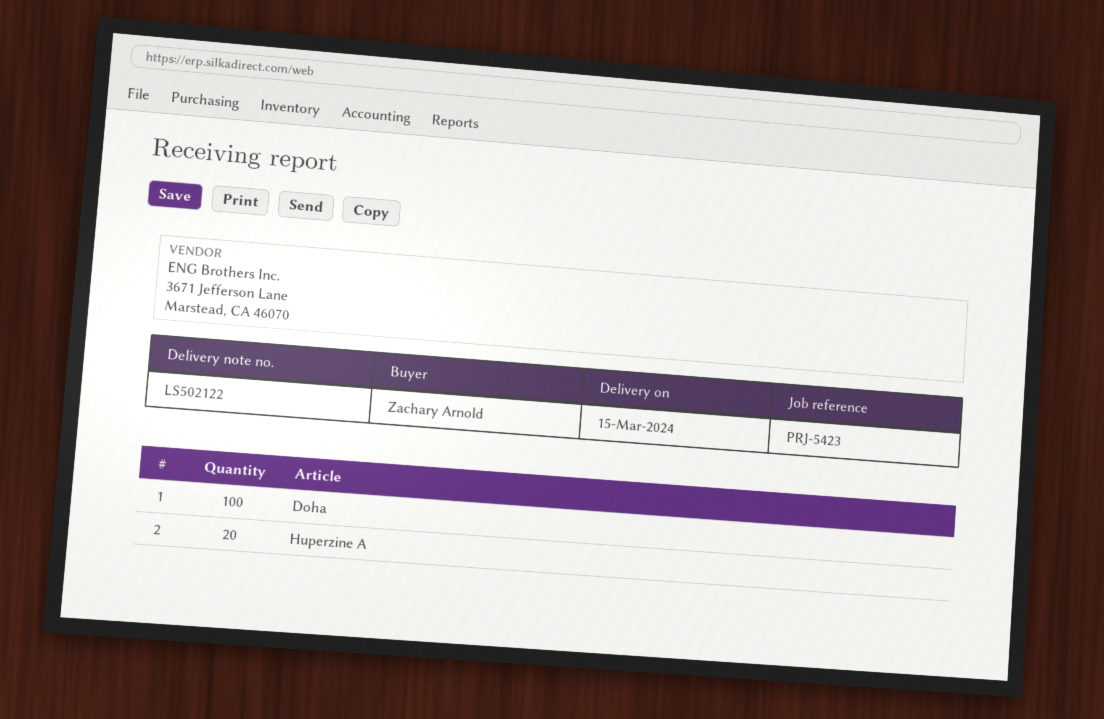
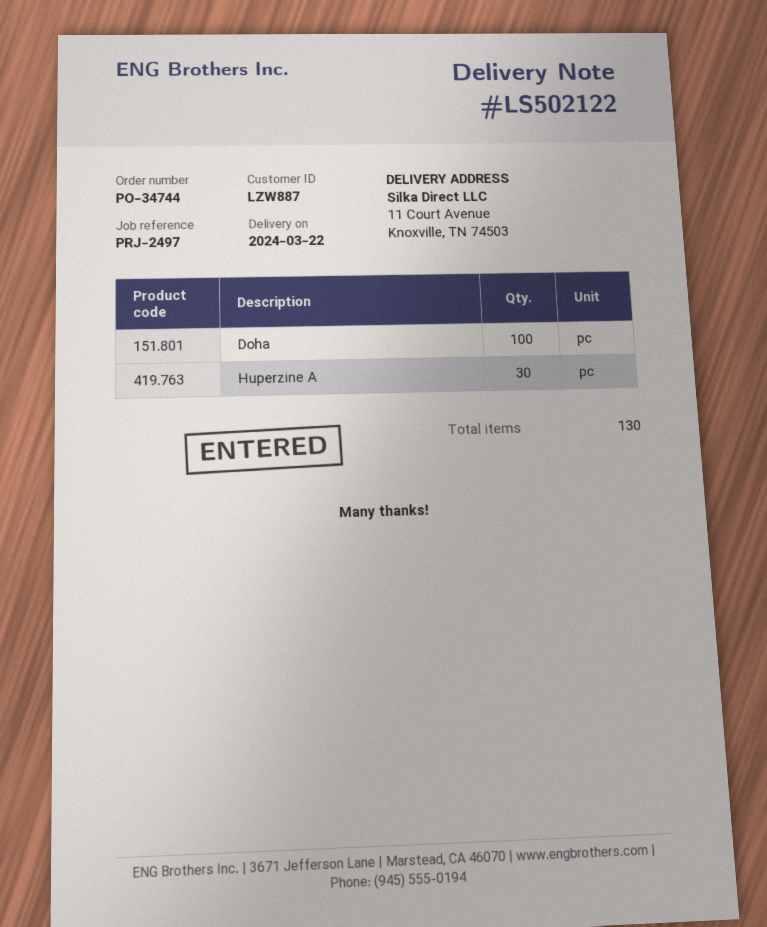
delivery date: 2024-03-15 -> 2024-03-22
reference: PRJ-5423 -> PRJ-2497
Huperzine A: 20 -> 30

